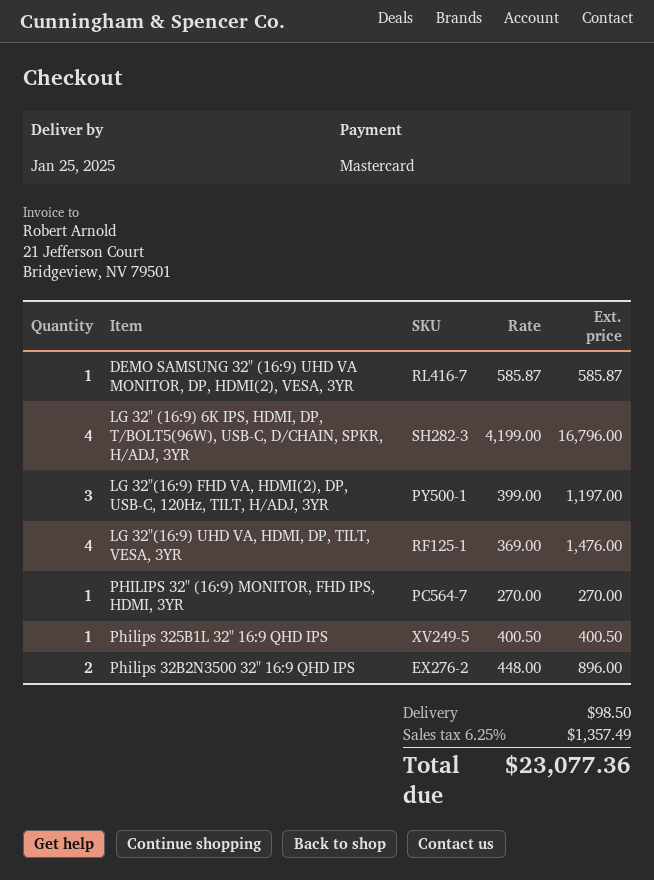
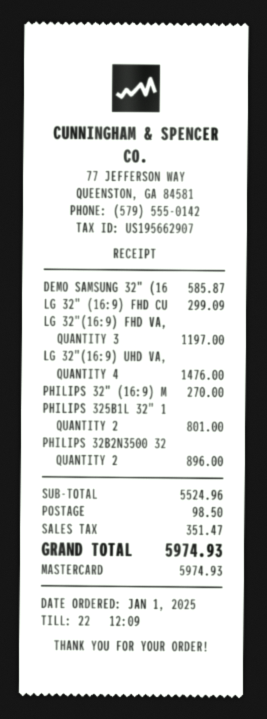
LG 32" (16:9) 6K IPS, HDMI, DP, T/BOLT5(96W), USB-C, D/CHAIN, SPKR, H/ADJ, 3YR: 4 for 16796.00 -> none
Philips 325B1L 32" 16:9 QHD IPS: 1 for 400.50 -> 2 for 801.00
LG 32" (16:9) FHD CU: none -> 1 for 299.09
tax: 1357.49 -> 351.47
total: 23077.36 -> 5974.93

